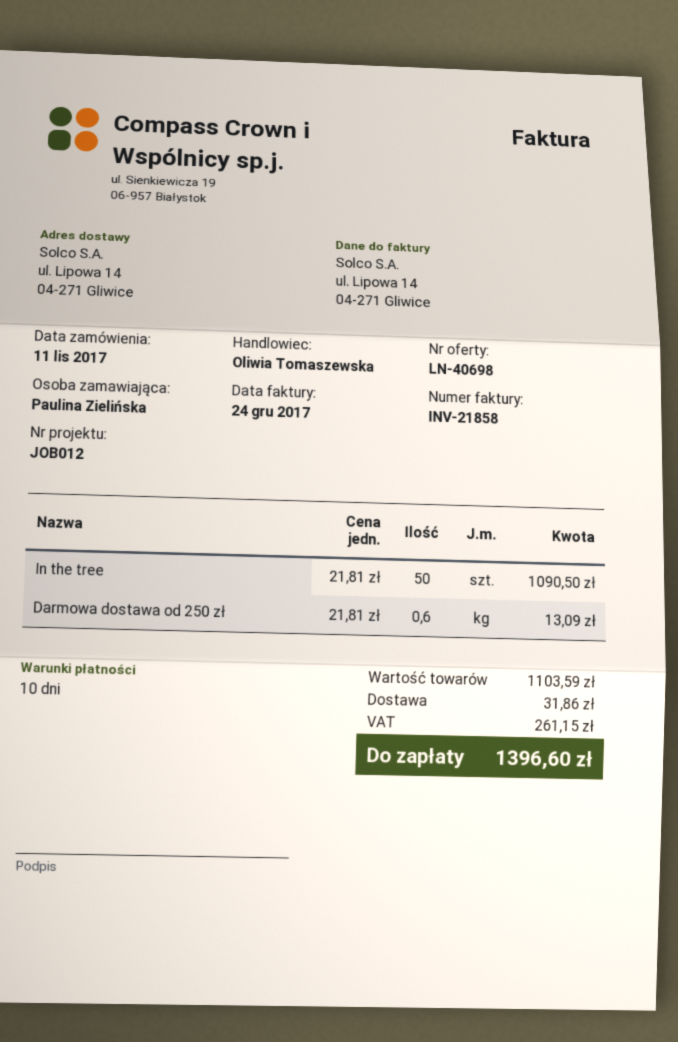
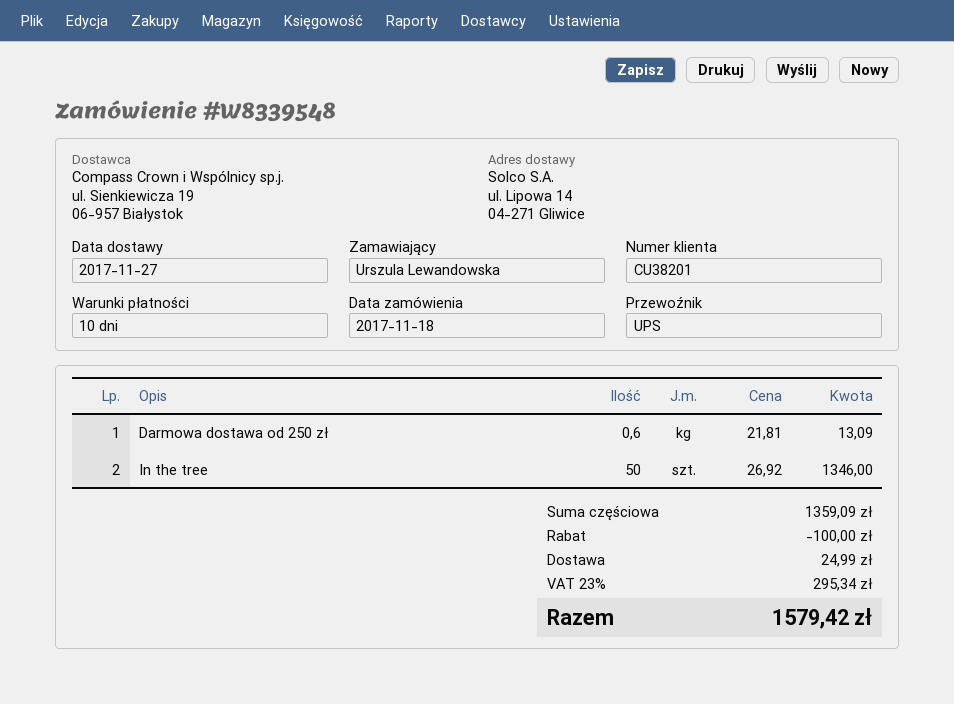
order date: 2017-11-11 -> 2017-11-18
ordered by: Paulina Zielińska -> Urszula Lewandowska
In the tree: 50 x 21.81 = 1090.50 -> 50 x 26.92 = 1346.00
subtotal: 1103.59 -> 1359.09
discount: none -> 100.00
shipping: 31.86 -> 24.99
tax: 261.15 -> 295.34
total: 1396.60 -> 1579.42

